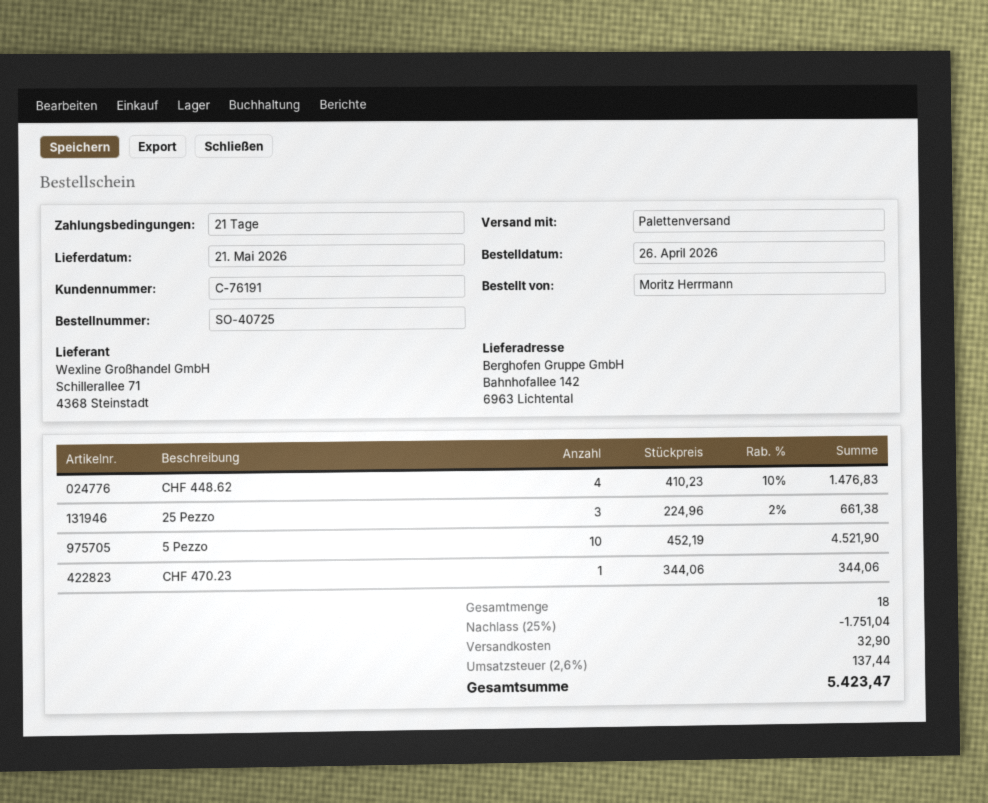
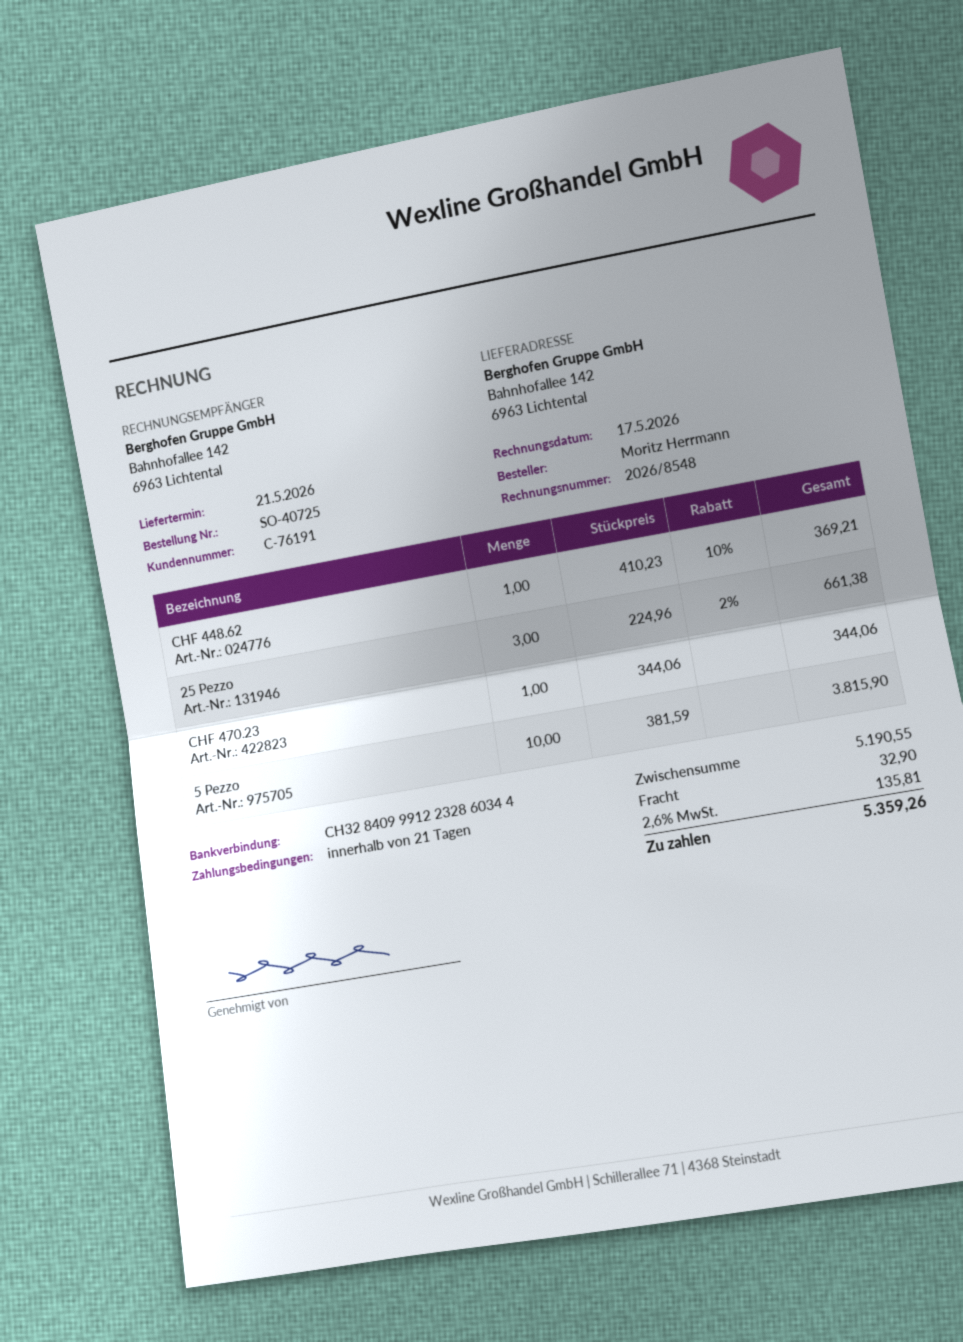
CHF 448.62: 4 x 410.23 - 10% = 1476.83 -> 1 x 410.23 - 10% = 369.21
5 Pezzo: 10 x 452.19 = 4521.90 -> 10 x 381.59 = 3815.90
discount: 25% = 1751.04 -> none
tax: 2.6% = 137.44 -> 2.6% = 135.81
total: 5423.47 -> 5359.26

